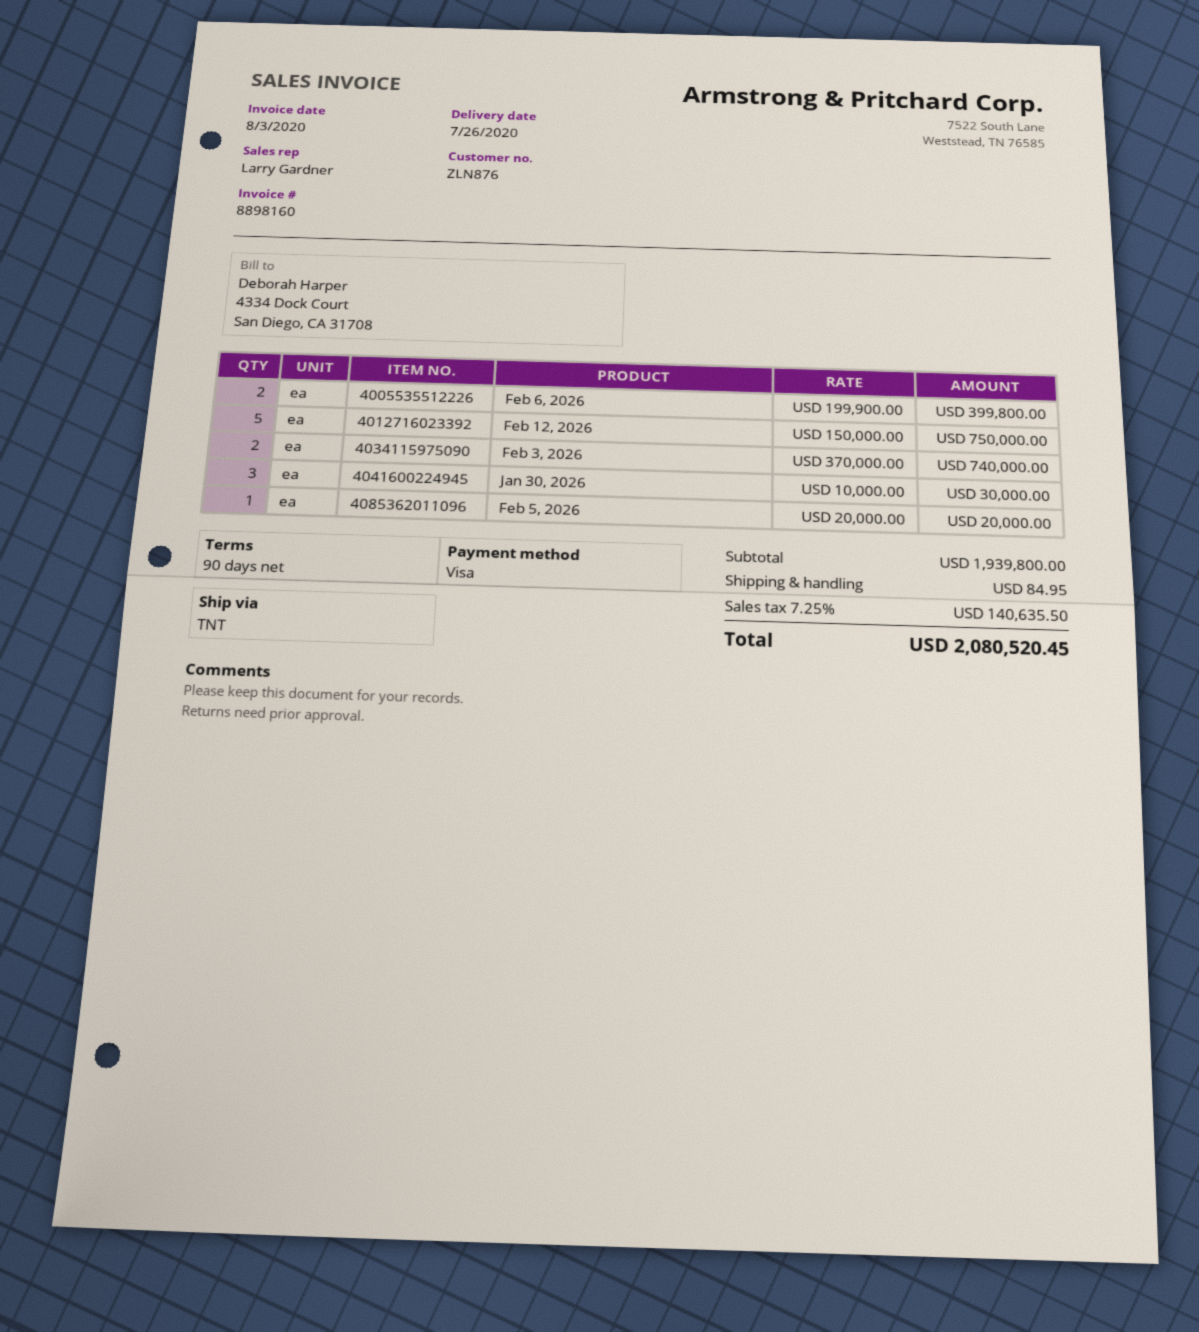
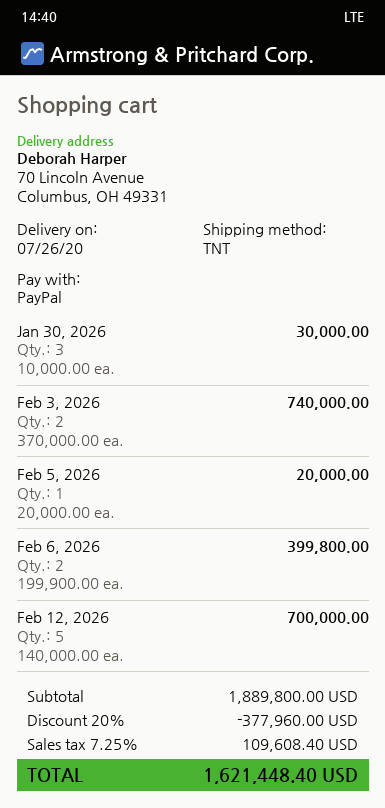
payment method: Visa -> PayPal
Feb 12, 2026: 5 x 150000.00 = 750000.00 -> 5 x 140000.00 = 700000.00
subtotal: 1939800.00 -> 1889800.00
discount: none -> 20% = 377960.00
shipping: 84.95 -> none
tax: 7.25% = 140635.50 -> 7.25% = 109608.40
total: 2080520.45 -> 1621448.40

